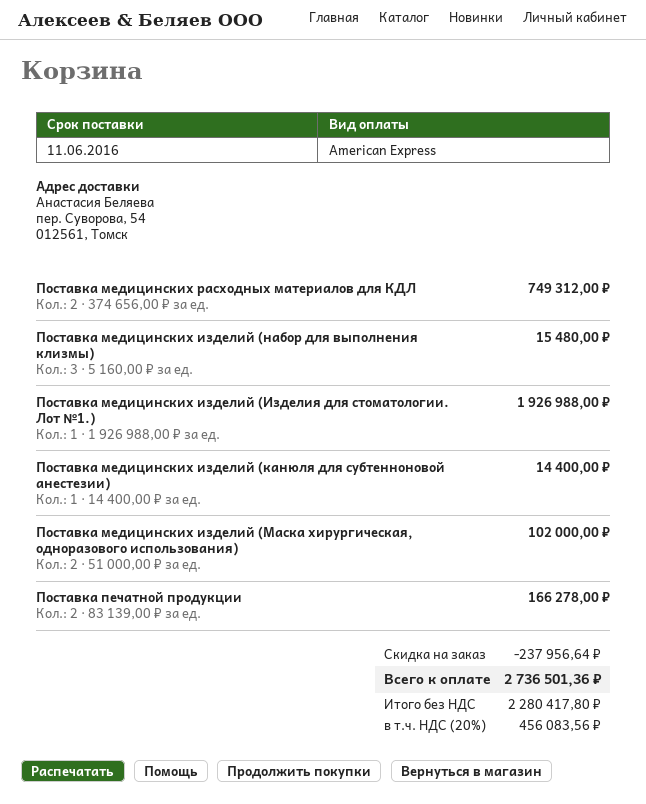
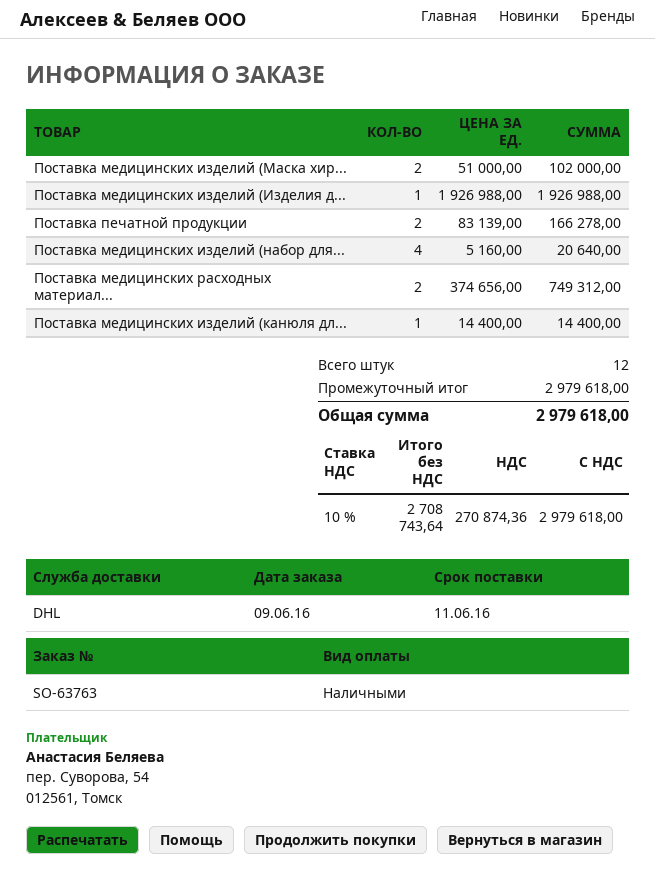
payment method: American Express -> cash
Поставка медицинских изделий (набор для выполнения клизмы): 3 x 5160.00 = 15480.00 -> 4 x 5160.00 = 20640.00
discount: 237956.64 -> none
net: 2280417.80 -> 2708743.64
tax: 20% = 456083.56 -> 10% = 270874.36
total: 2736501.36 -> 2979618.00

